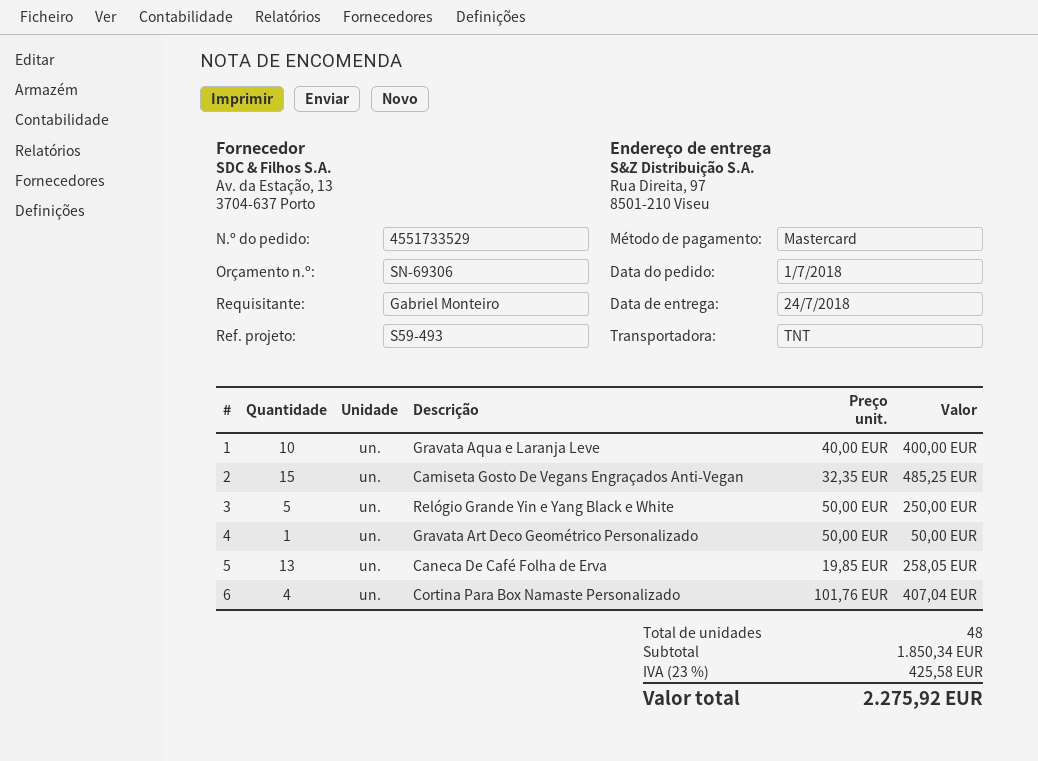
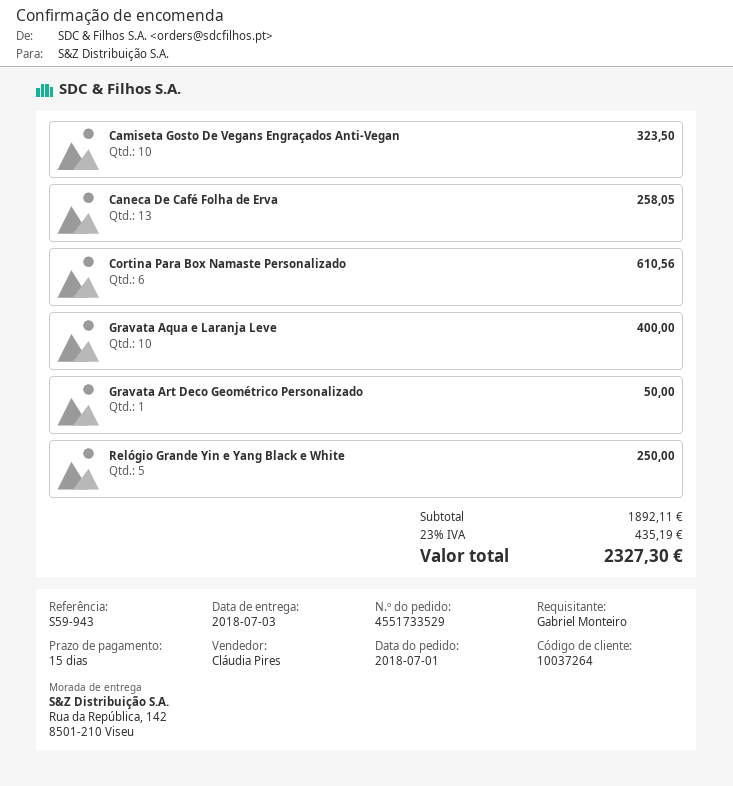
delivery date: 2018-07-24 -> 2018-07-03
reference: S59-493 -> S59-943
ship to: Rua Direita, 97, 8501-210 Viseu -> Rua da República, 142, 8501-210 Viseu
Camiseta Gosto De Vegans Engraçados Anti-Vegan: 15 for 485.25 -> 10 for 323.50
Cortina Para Box Namaste Personalizado: 4 for 407.04 -> 6 for 610.56
subtotal: 1850.34 -> 1892.11
tax: 23% = 425.58 -> 23% = 435.19
total: 2275.92 -> 2327.30

